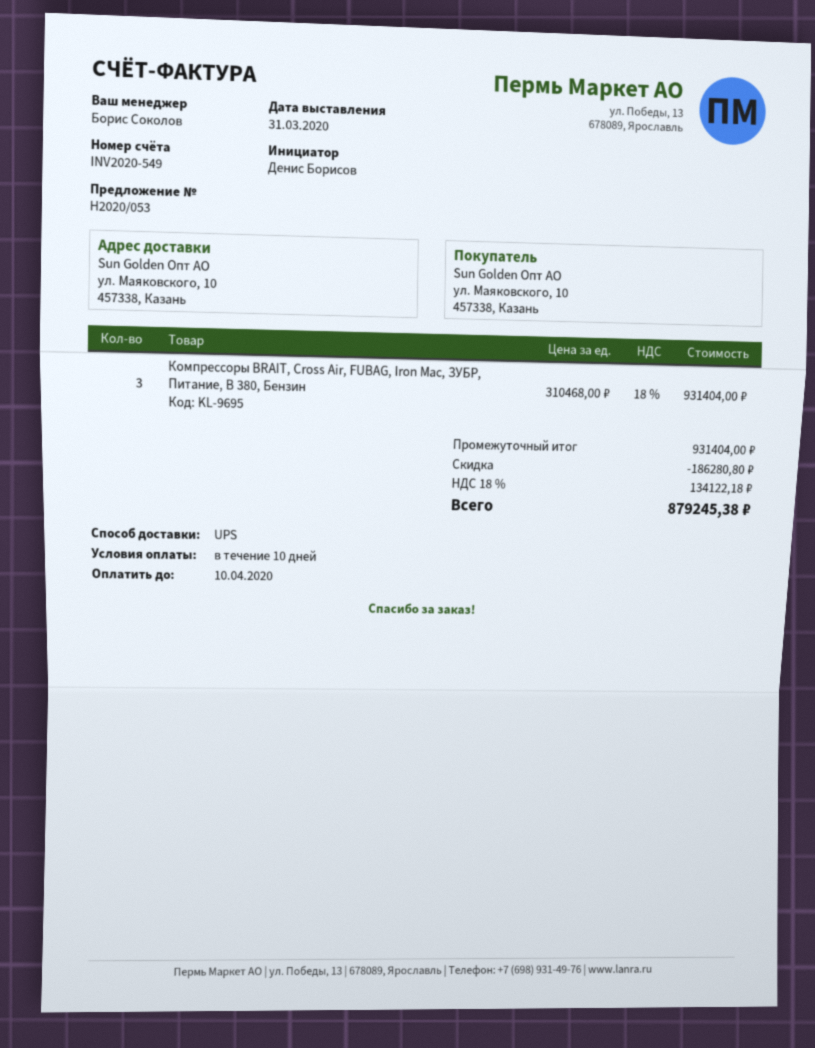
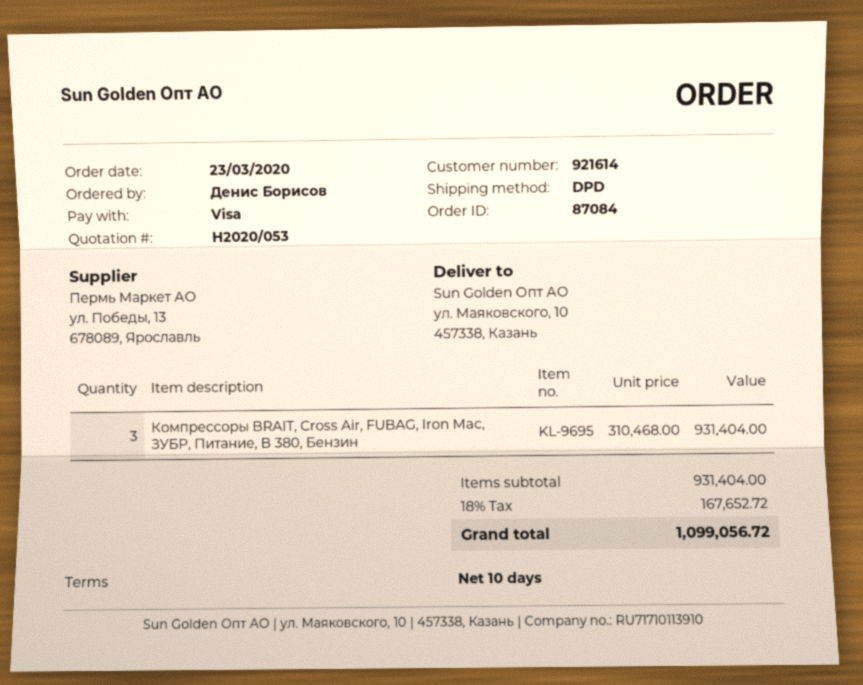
shipping method: UPS -> DPD
discount: 186280.80 -> none
tax: 18% = 134122.18 -> 18% = 167652.72
total: 879245.38 -> 1099056.72

